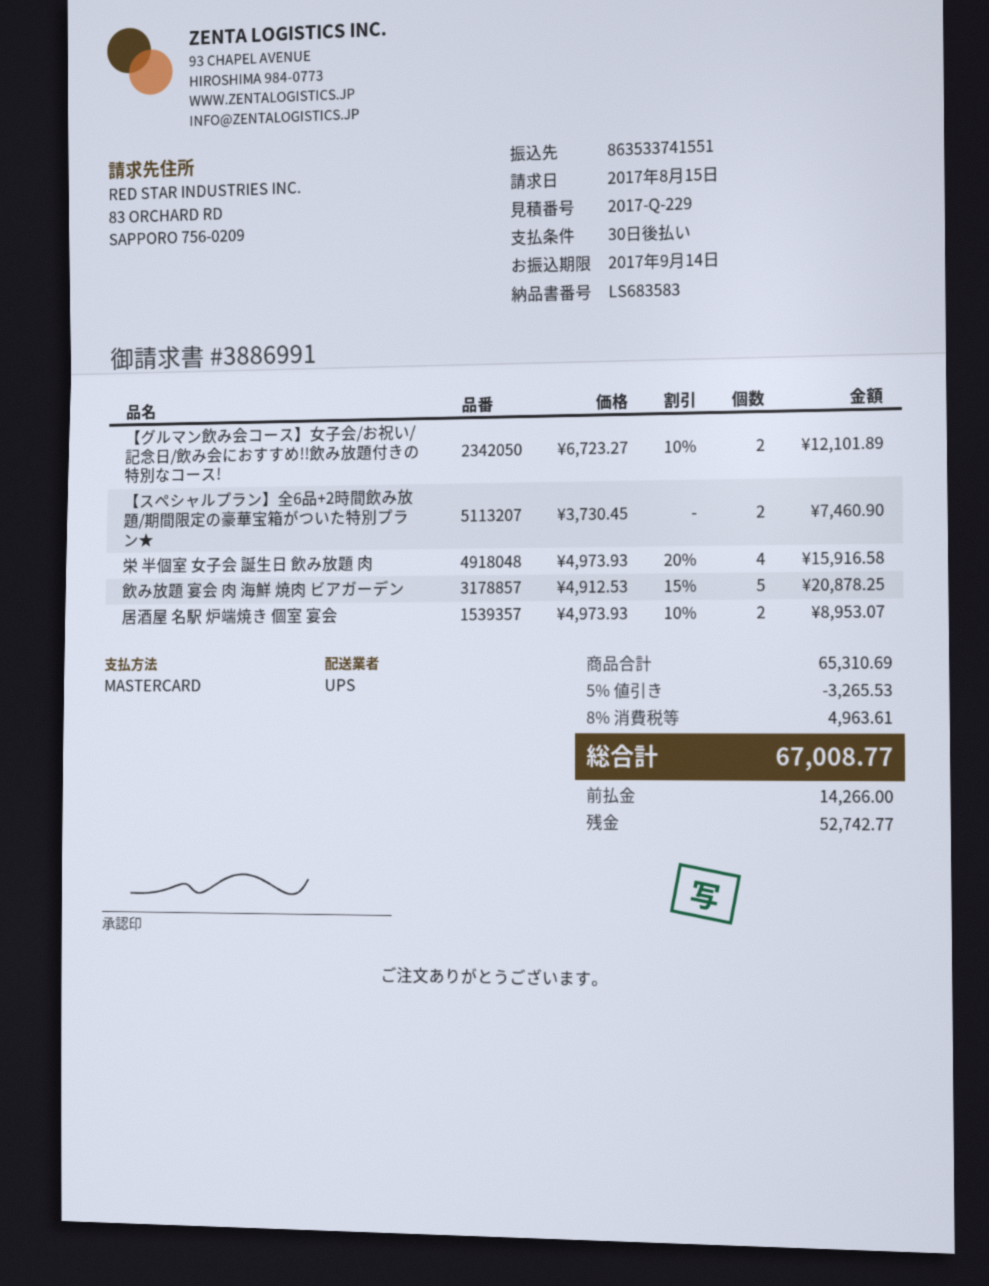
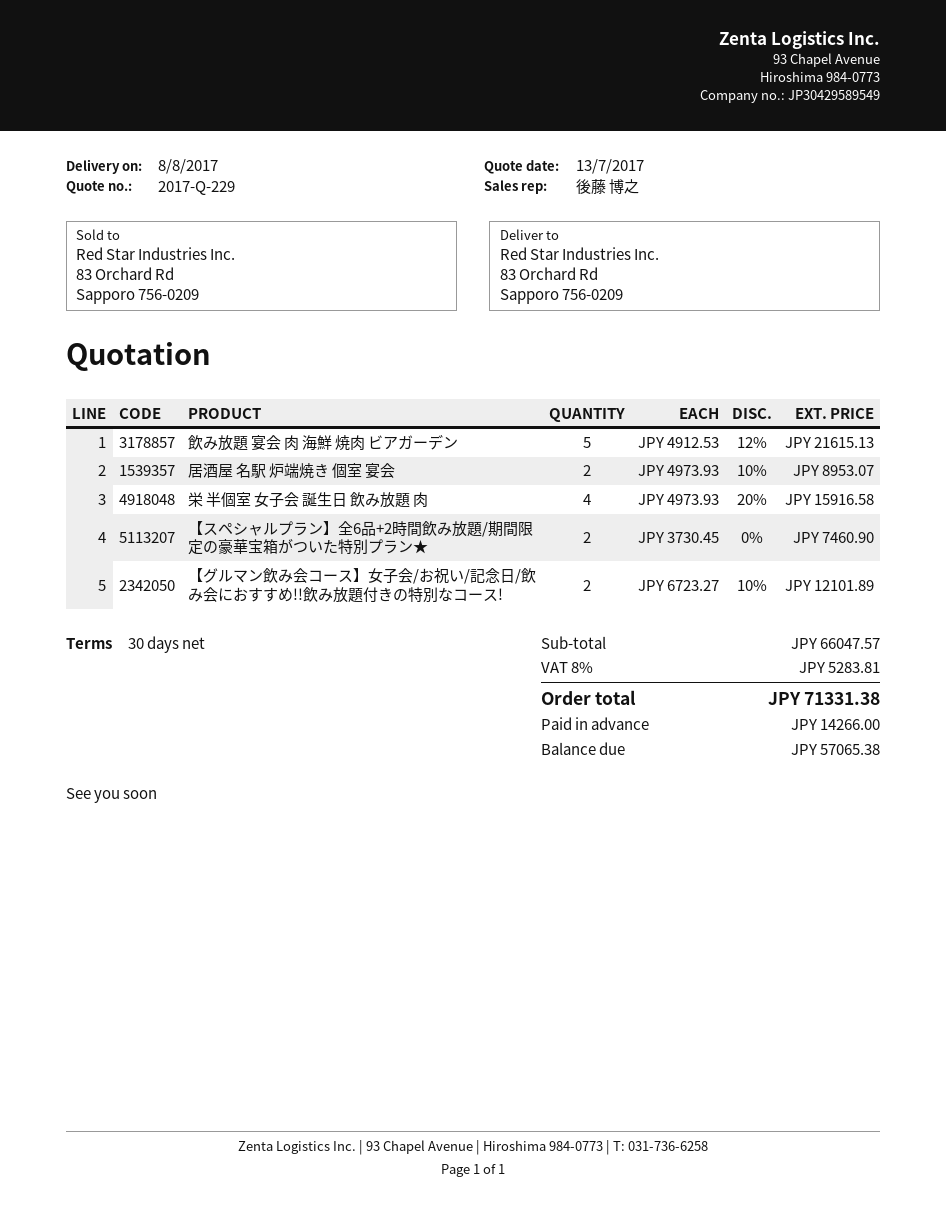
飲み放題 宴会 肉 海鮮 焼肉 ビアガーデン: 5 x 4912.53 - 15% = 20878.25 -> 5 x 4912.53 - 12% = 21615.13
subtotal: 65310.69 -> 66047.57
discount: 5% = 3265.53 -> none
tax: 8% = 4963.61 -> 8% = 5283.81
total: 67008.77 -> 71331.38
balance: 52742.77 -> 57065.38

